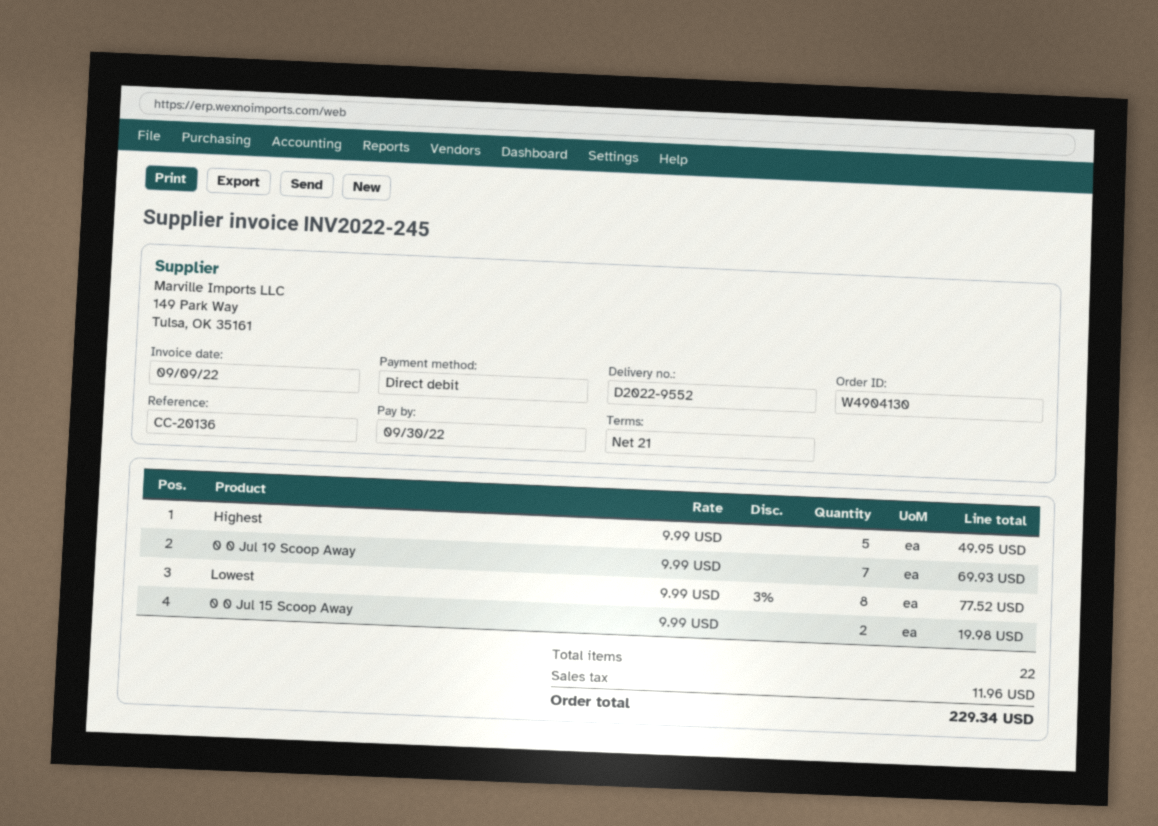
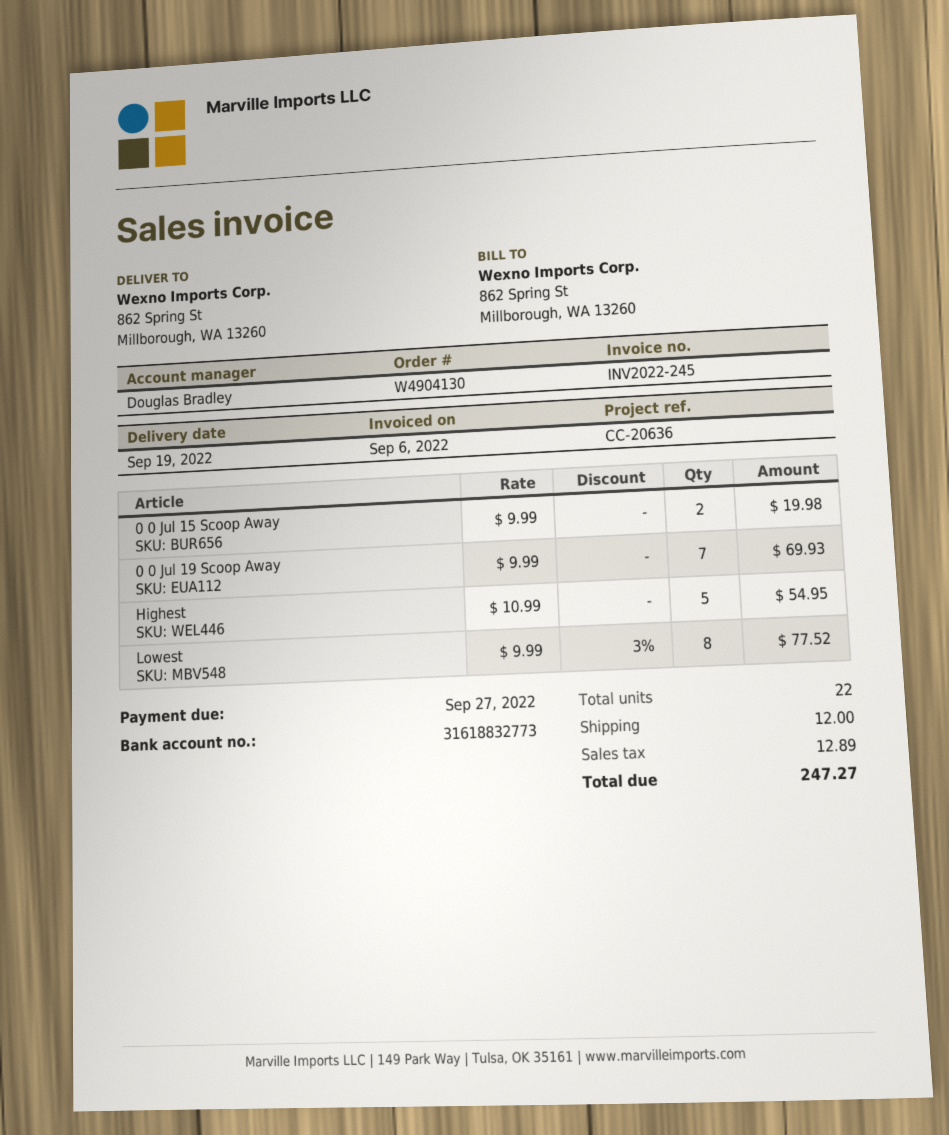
invoice date: 2022-09-09 -> 2022-09-06
due date: 2022-09-30 -> 2022-09-27
reference: CC-20136 -> CC-20636
Highest: 5 x 9.99 = 49.95 -> 5 x 10.99 = 54.95
shipping: none -> 12.00
tax: 11.96 -> 12.89
total: 229.34 -> 247.27

